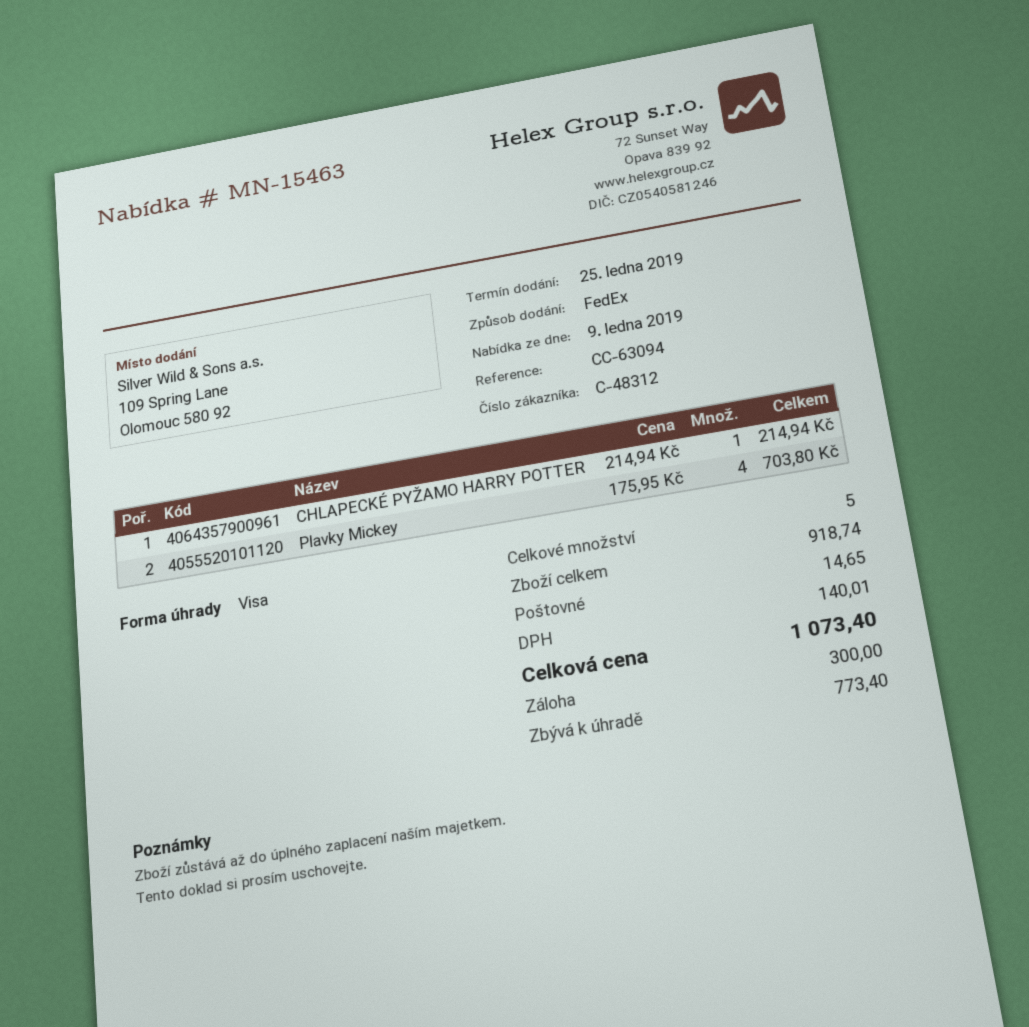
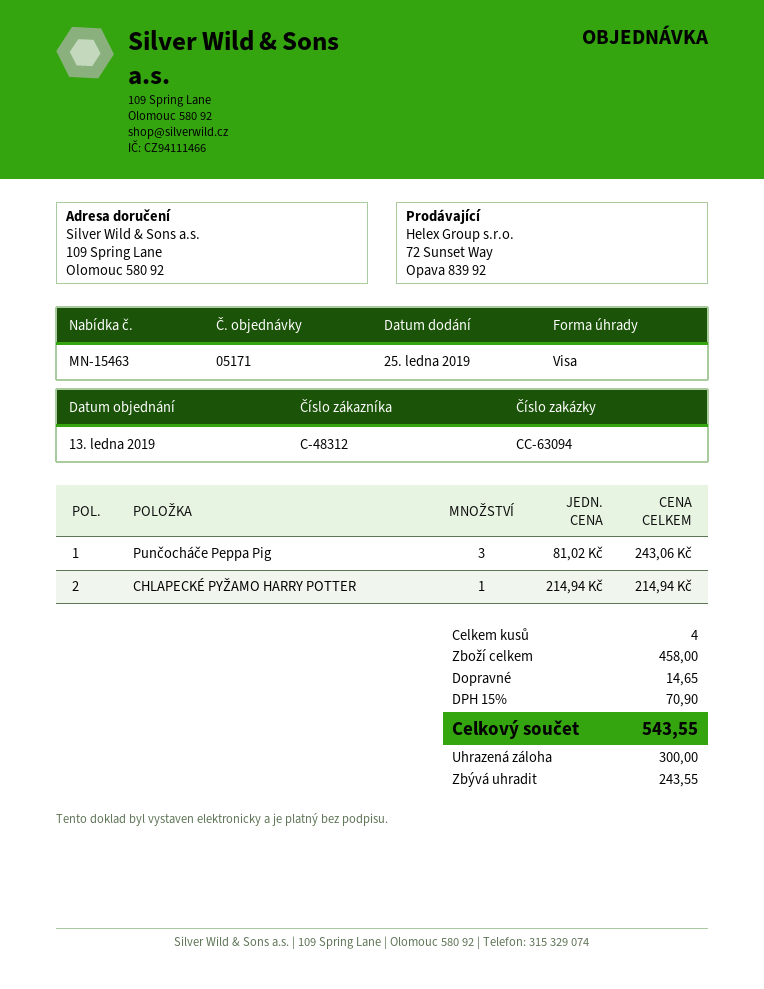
Plavky Mickey: 4 x 175.95 = 703.80 -> none
Punčocháče Peppa Pig: none -> 3 x 81.02 = 243.06
total quantity: 5 -> 4
subtotal: 918.74 -> 458.00
tax: 140.01 -> 70.90
total: 1073.40 -> 543.55
balance: 773.40 -> 243.55

